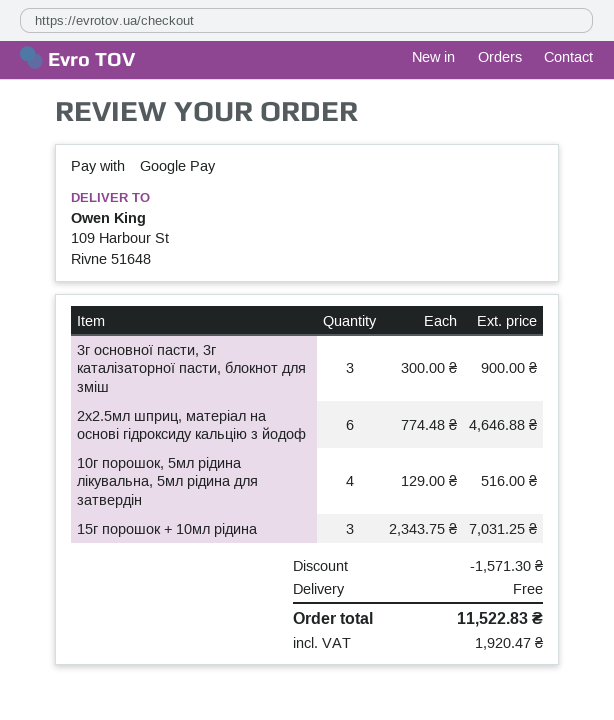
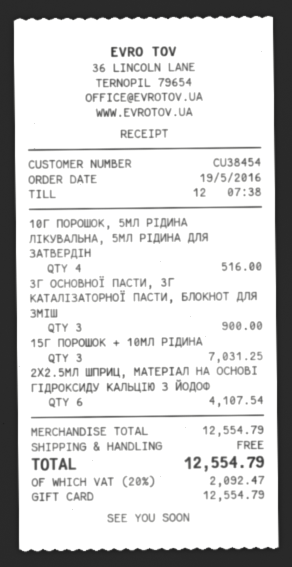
payment method: Google Pay -> gift card
2х2.5мл шприц, матеріал на основі гідроксиду кальцію з йодоф: 6 for 4646.88 -> 6 for 4107.54
discount: 1571.30 -> none
tax: 1920.47 -> 2092.47
total: 11522.83 -> 12554.79

